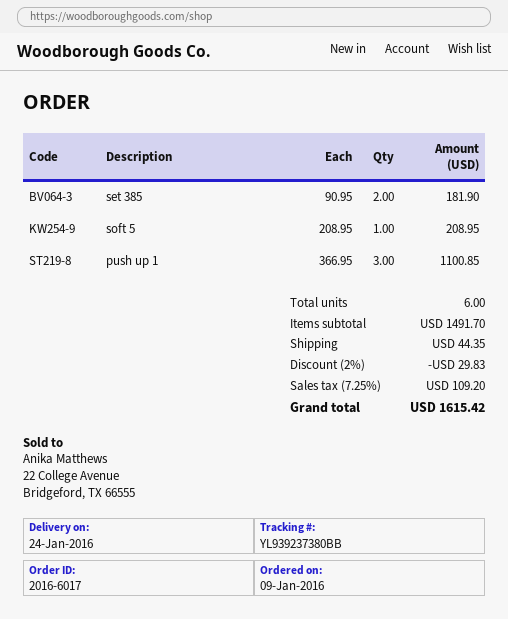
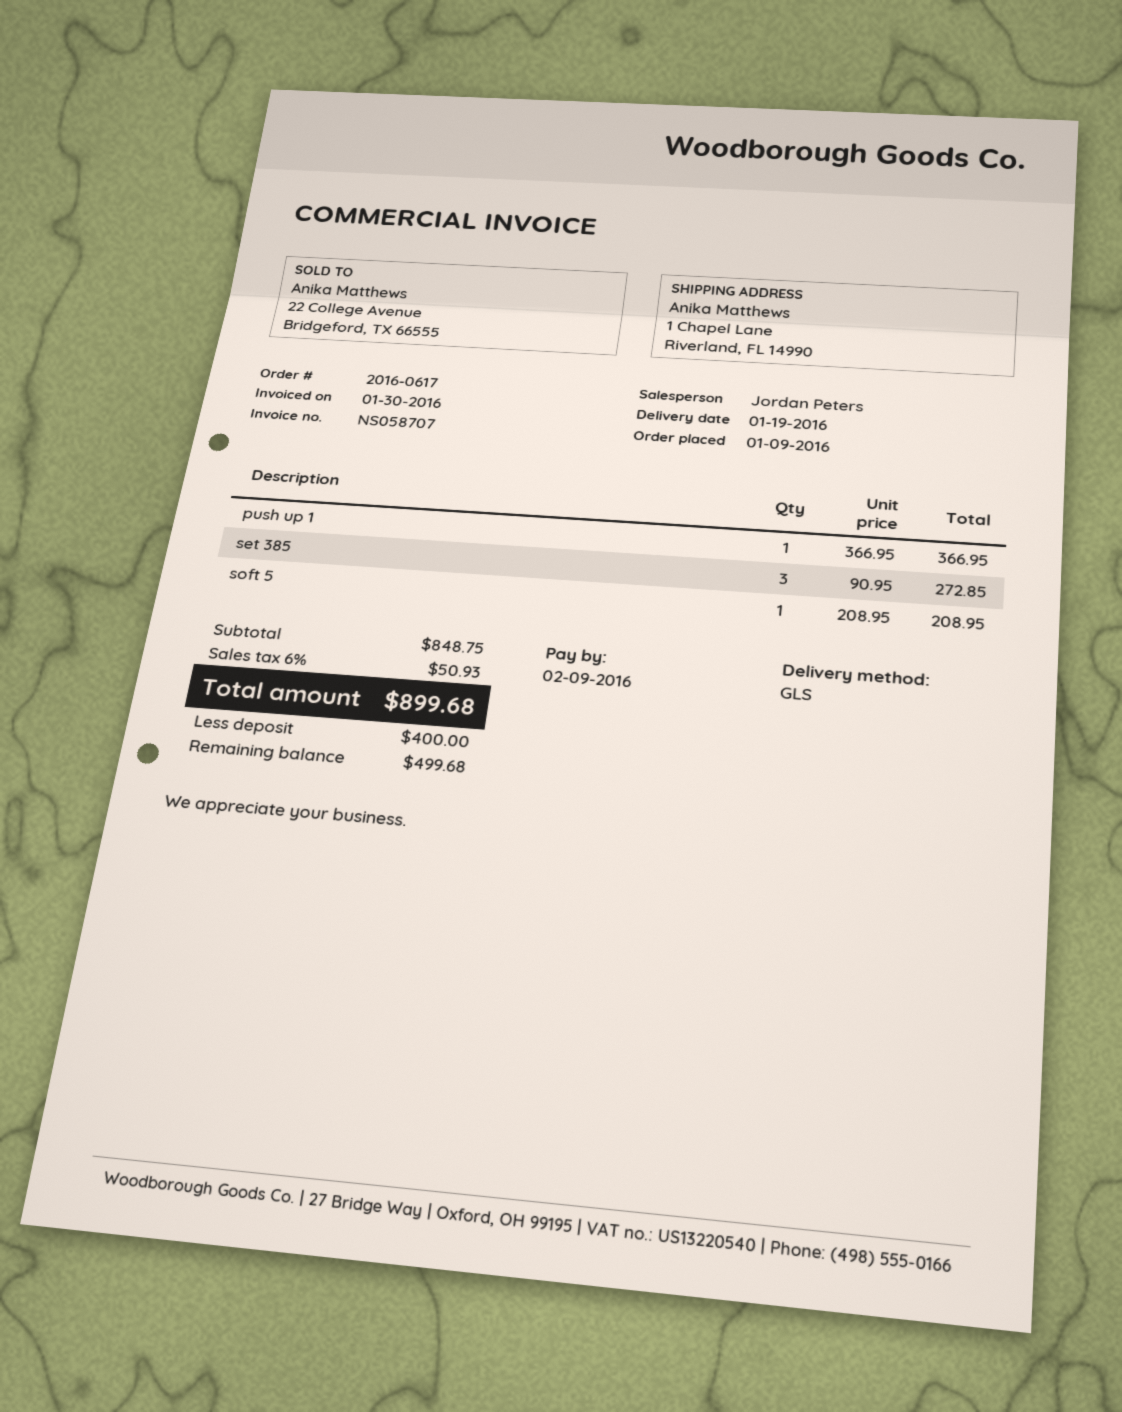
order number: 2016-6017 -> 2016-0617
delivery date: 2016-01-24 -> 2016-01-19
set 385: 2 x 90.95 = 181.90 -> 3 x 90.95 = 272.85
push up 1: 3 x 366.95 = 1100.85 -> 1 x 366.95 = 366.95
subtotal: 1491.70 -> 848.75
discount: 2% = 29.83 -> none
shipping: 44.35 -> none
tax: 7.25% = 109.20 -> 6% = 50.93
total: 1615.42 -> 899.68

